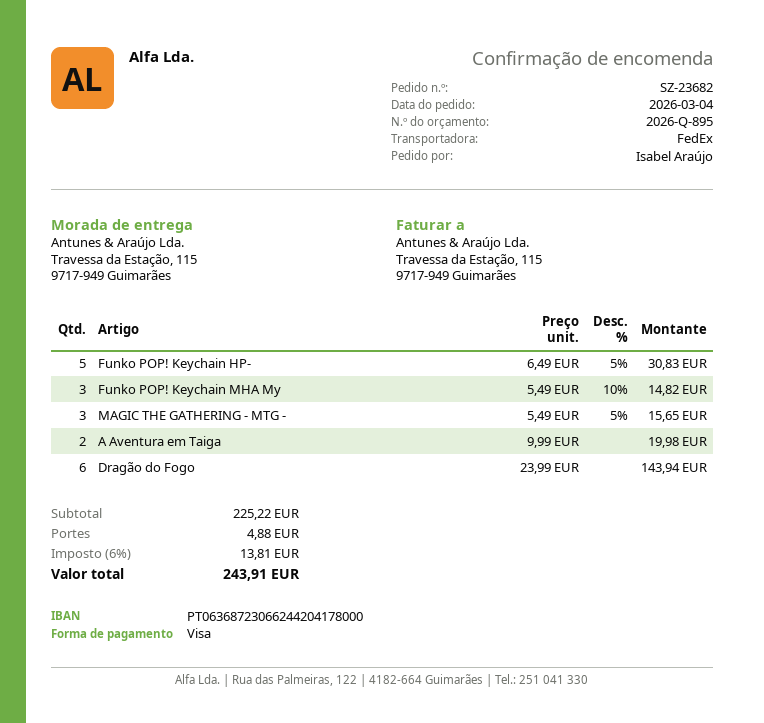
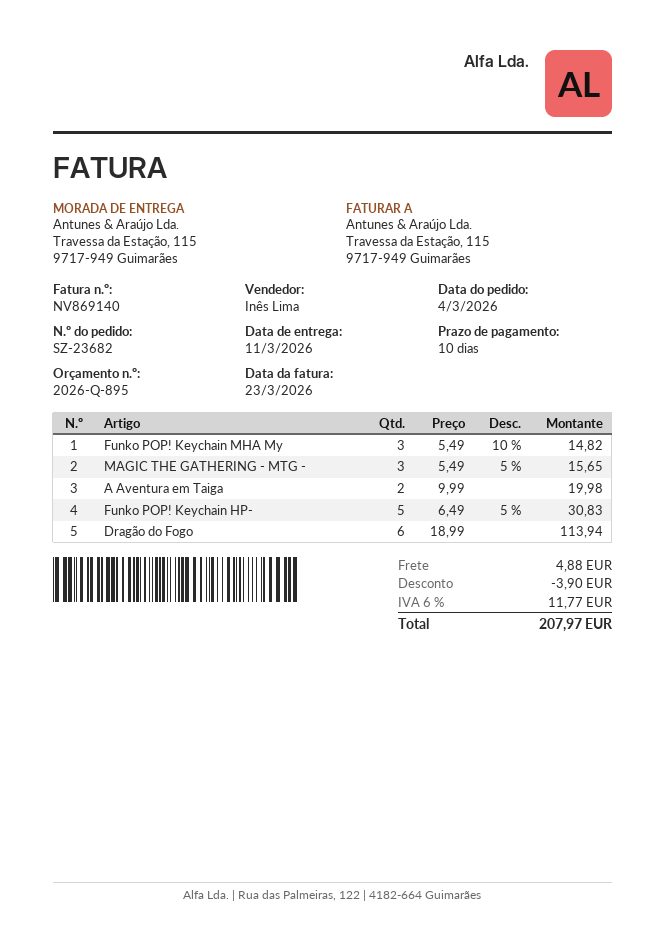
Dragão do Fogo: 6 x 23.99 = 143.94 -> 6 x 18.99 = 113.94
discount: none -> 3.90
tax: 6% = 13.81 -> 6% = 11.77
total: 243.91 -> 207.97

